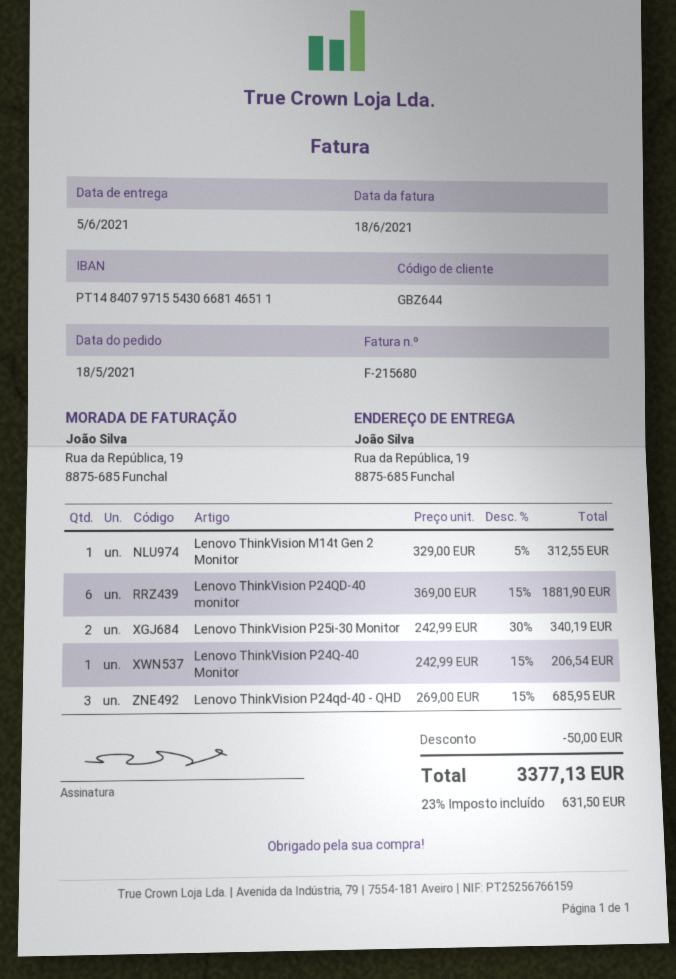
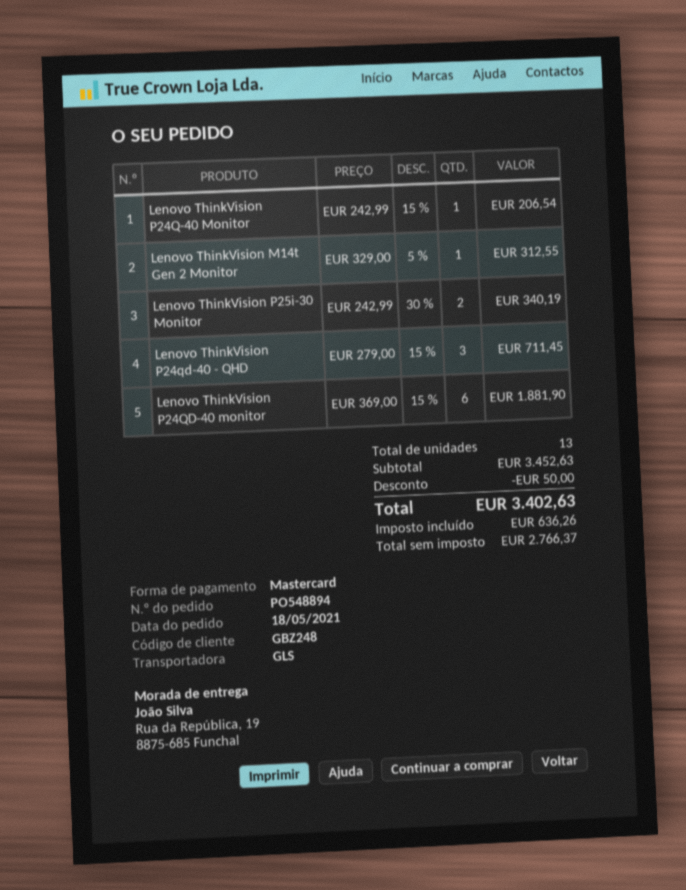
customer number: GBZ644 -> GBZ248
Lenovo ThinkVision P24qd-40 - QHD: 3 x 269.00 - 15% = 685.95 -> 3 x 279.00 - 15% = 711.45
tax: 631.50 -> 636.26
total: 3377.13 -> 3402.63

